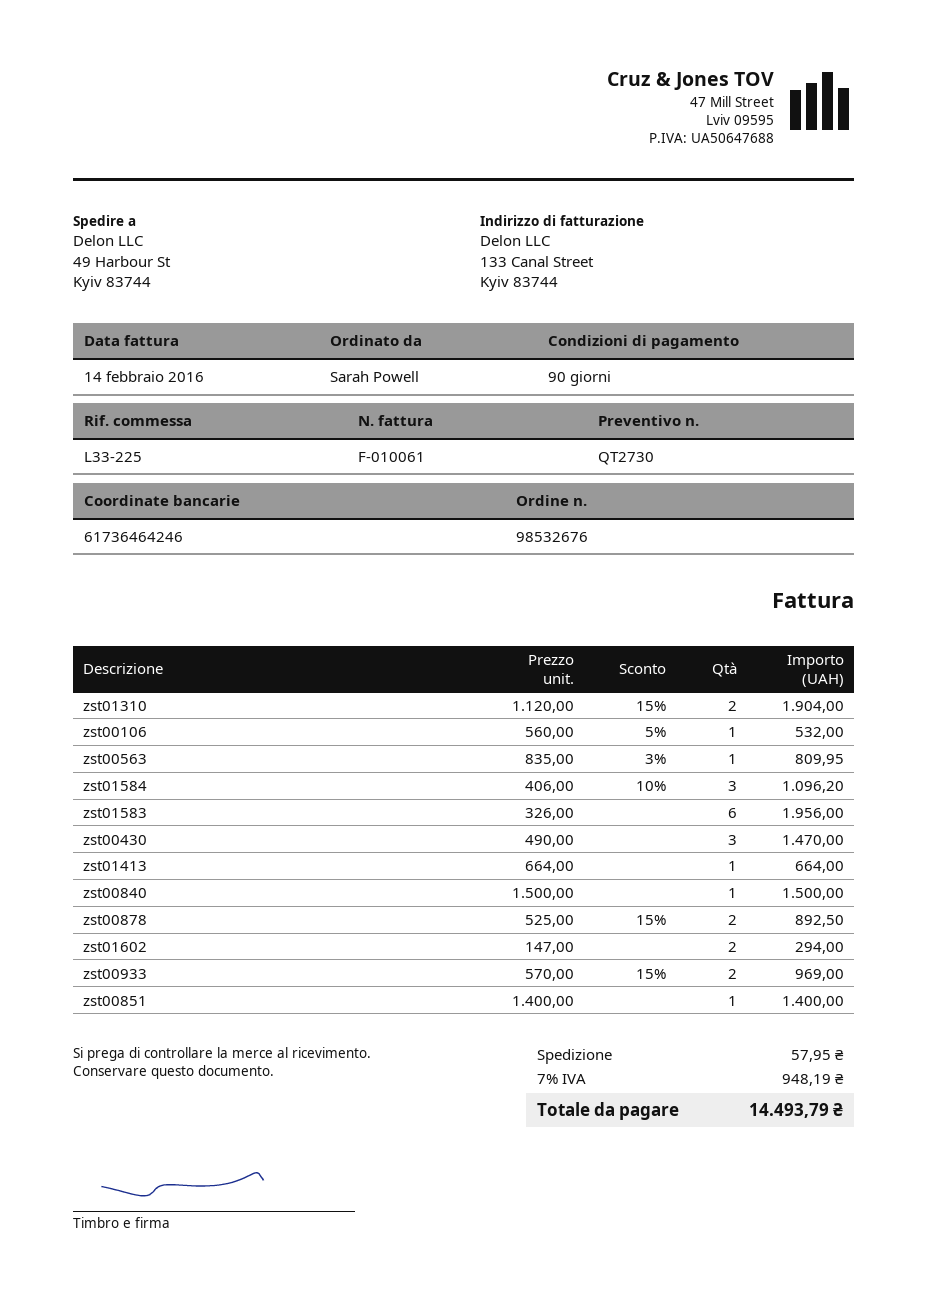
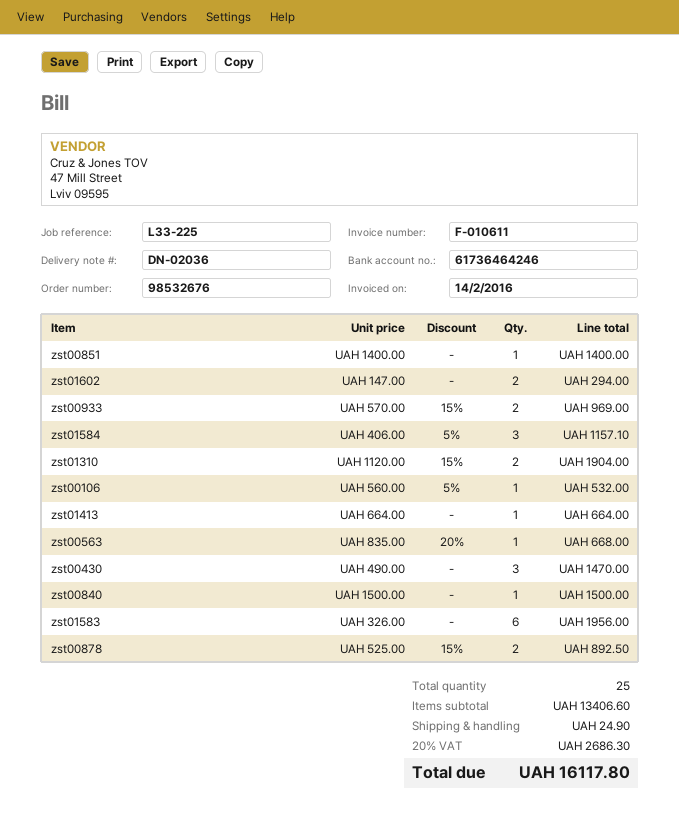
invoice number: F-010061 -> F-010611
zst00563: 1 x 835.00 - 3% = 809.95 -> 1 x 835.00 - 20% = 668.00
zst01584: 3 x 406.00 - 10% = 1096.20 -> 3 x 406.00 - 5% = 1157.10
shipping: 57.95 -> 24.90
tax: 7% = 948.19 -> 20% = 2686.30
total: 14493.79 -> 16117.80

